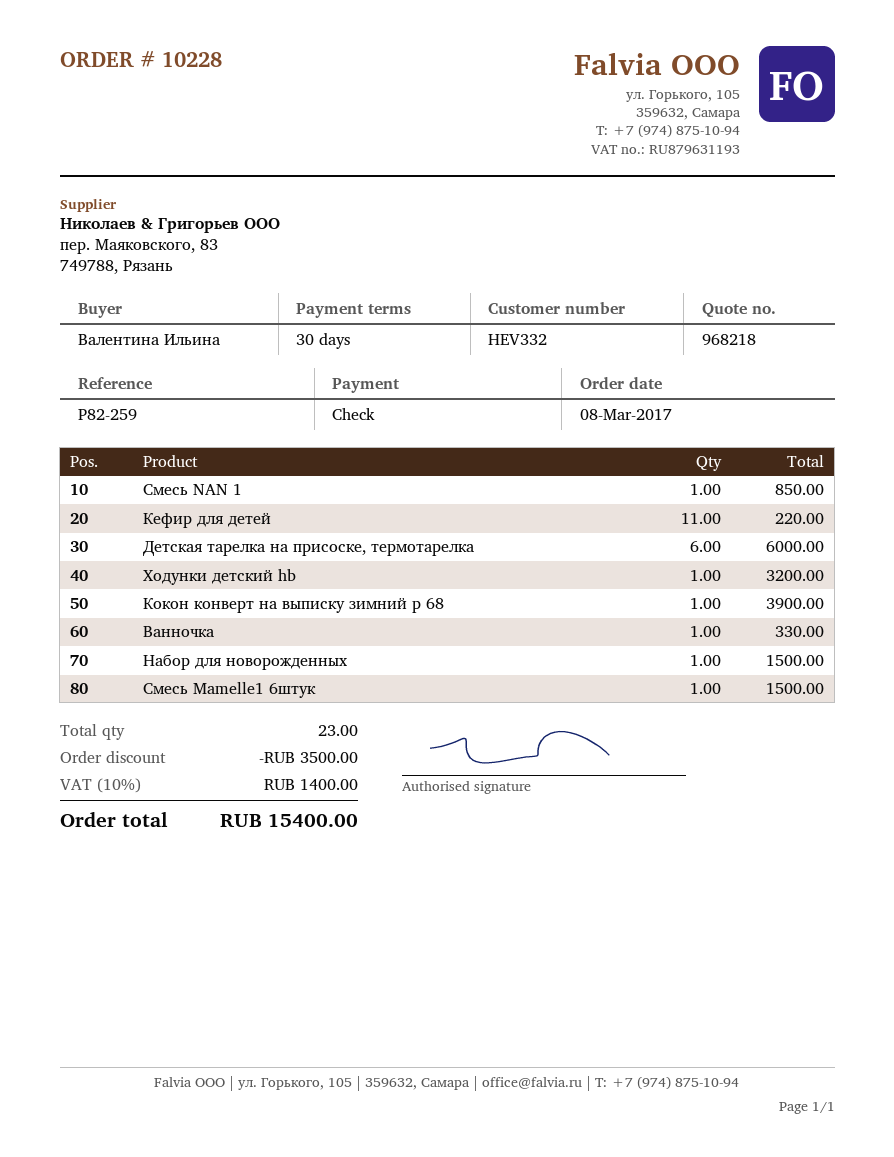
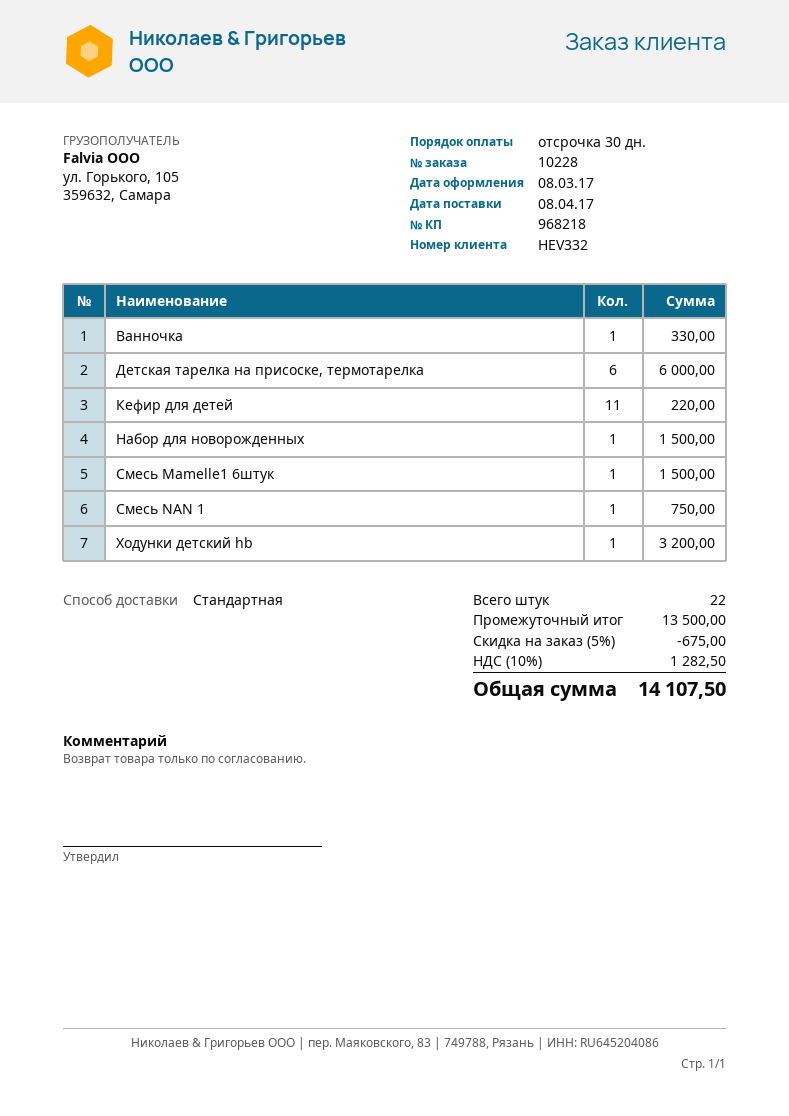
Смесь NAN 1: 1 for 850.00 -> 1 for 750.00
Кокон конверт на выписку зимний р 68: 1 for 3900.00 -> none
total quantity: 23 -> 22
discount: 3500.00 -> 675.00
tax: 10% = 1400.00 -> 10% = 1282.50
total: 15400.00 -> 14107.50

